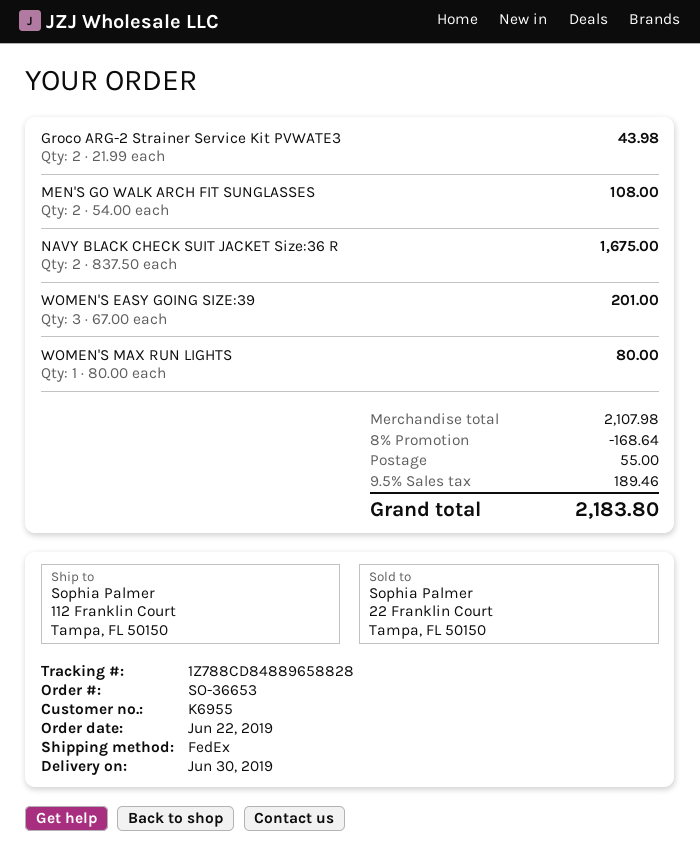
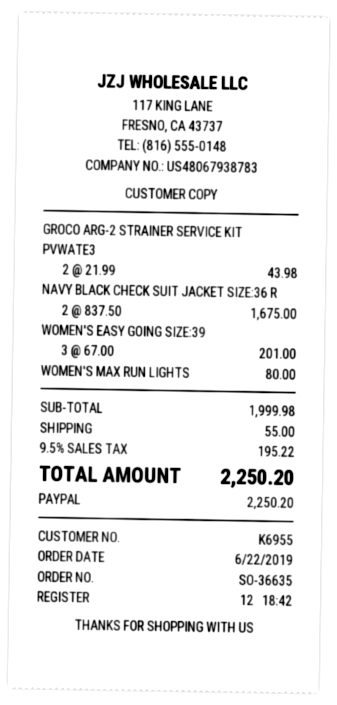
order number: SO-36653 -> SO-36635
MEN'S GO WALK ARCH FIT SUNGLASSES: 2 x 54.00 = 108.00 -> none
subtotal: 2107.98 -> 1999.98
discount: 8% = 168.64 -> none
tax: 9.5% = 189.46 -> 9.5% = 195.22
total: 2183.80 -> 2250.20

